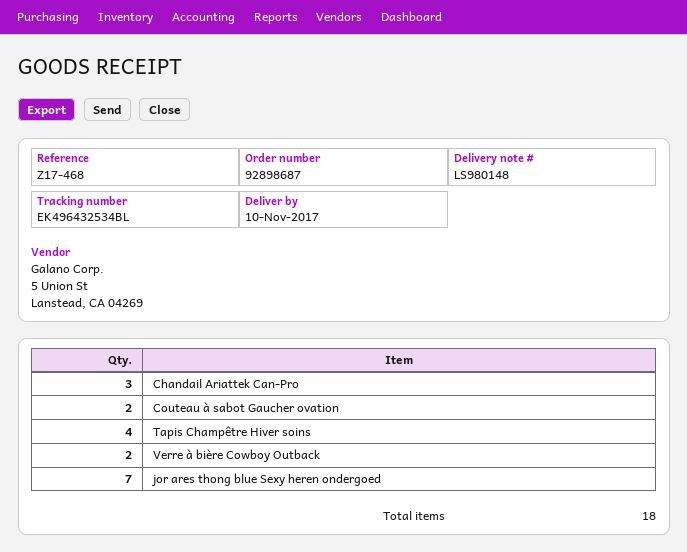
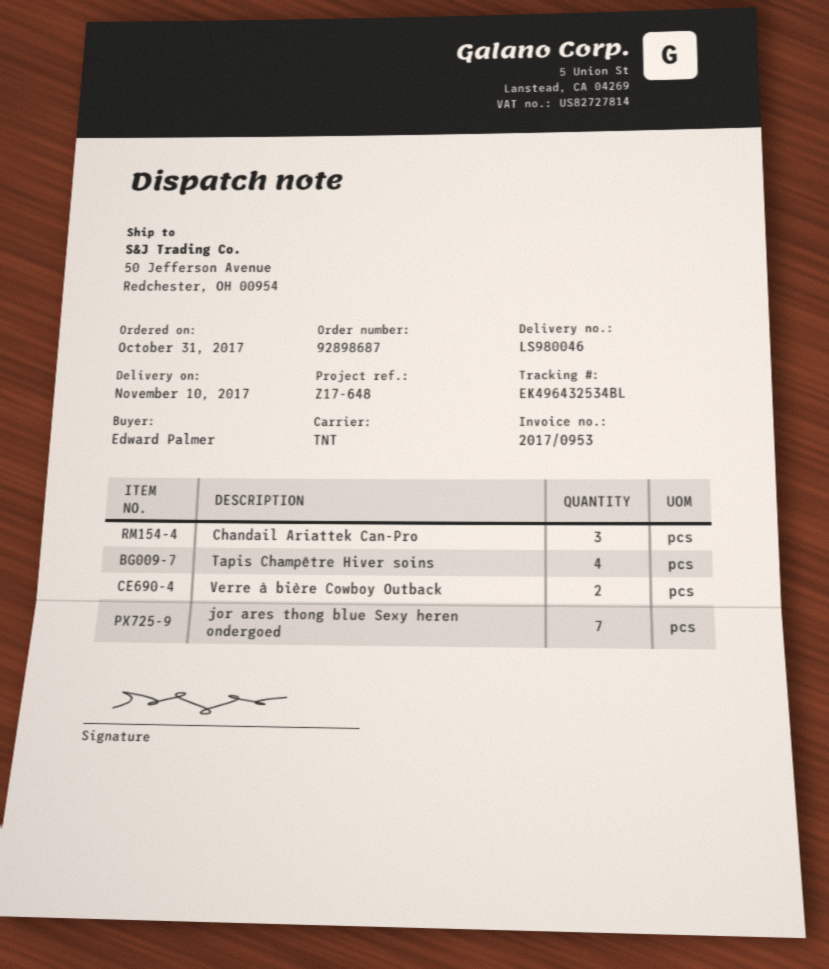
delivery note number: LS980148 -> LS980046
reference: Z17-468 -> Z17-648
Couteau à sabot Gaucher ovation: 2 -> none

